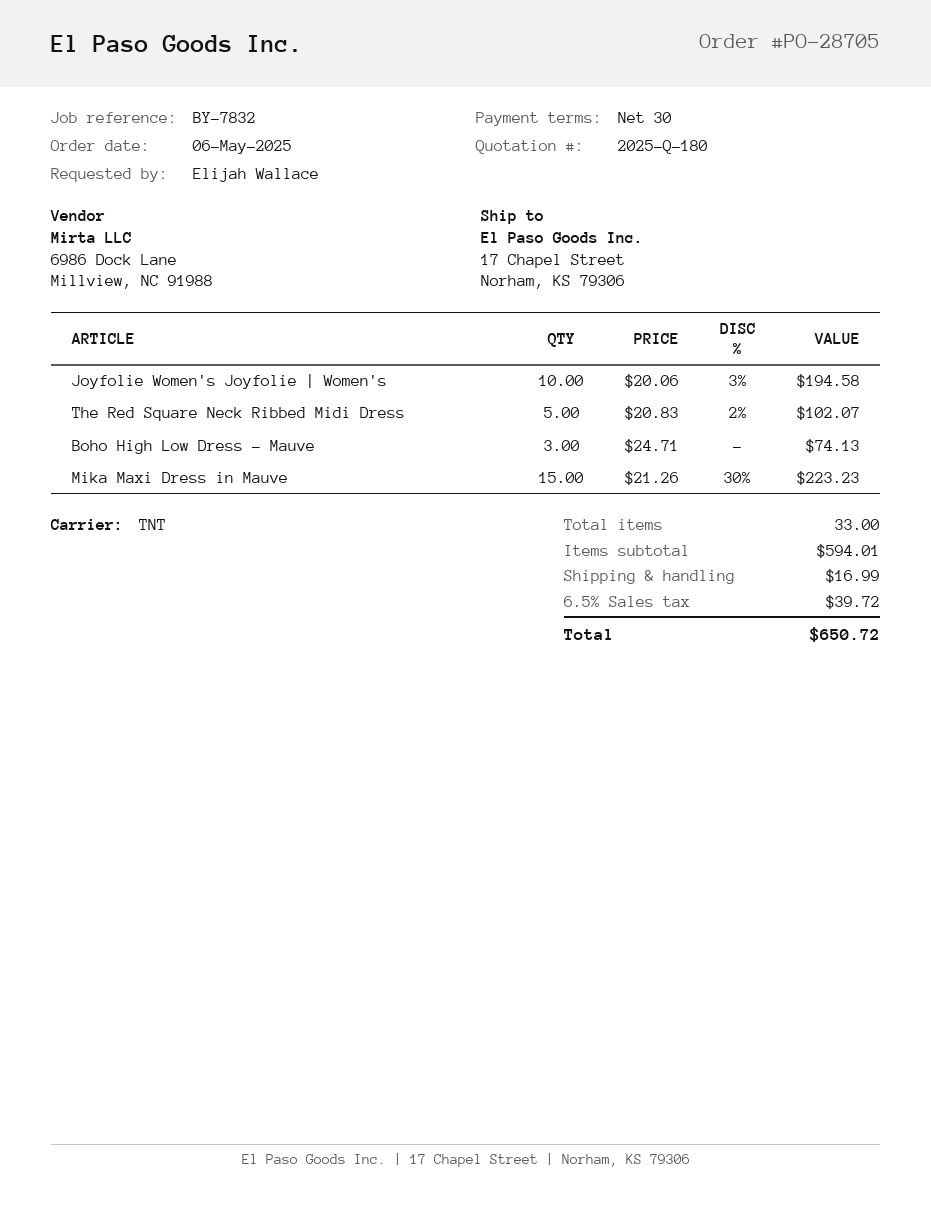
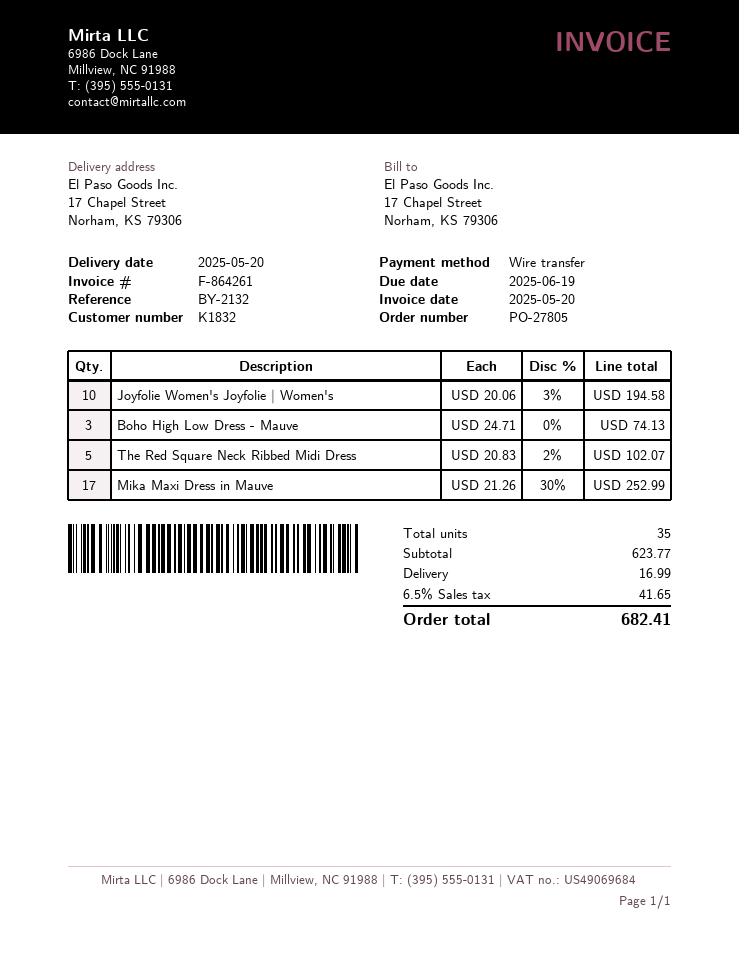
order number: PO-28705 -> PO-27805
reference: BY-7832 -> BY-2132
Mika Maxi Dress in Mauve: 15 x 21.26 - 30% = 223.23 -> 17 x 21.26 - 30% = 252.99
total quantity: 33 -> 35
subtotal: 594.01 -> 623.77
tax: 6.5% = 39.72 -> 6.5% = 41.65
total: 650.72 -> 682.41

